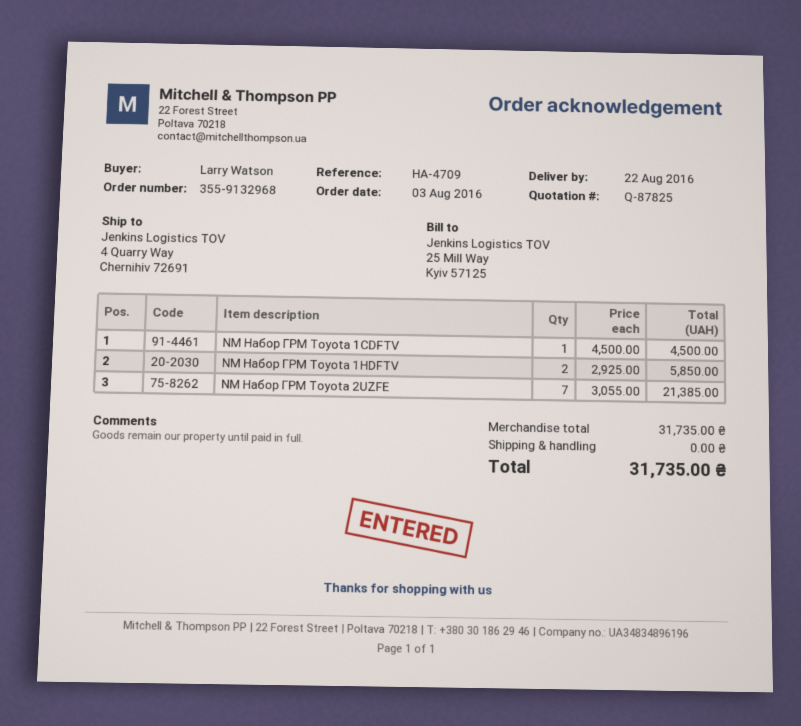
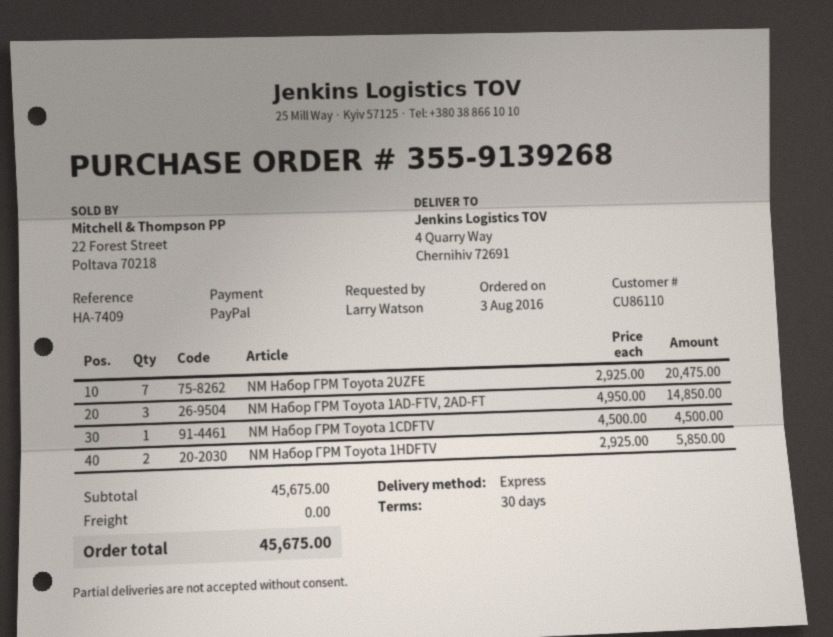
order number: 355-9132968 -> 355-9139268
reference: HA-4709 -> HA-7409
NM Набор ГРМ Toyota 2UZFE: 7 x 3055.00 = 21385.00 -> 7 x 2925.00 = 20475.00
NM Набор ГРМ Toyota 1AD-FTV, 2AD-FT: none -> 3 x 4950.00 = 14850.00
subtotal: 31735.00 -> 45675.00
total: 31735.00 -> 45675.00

